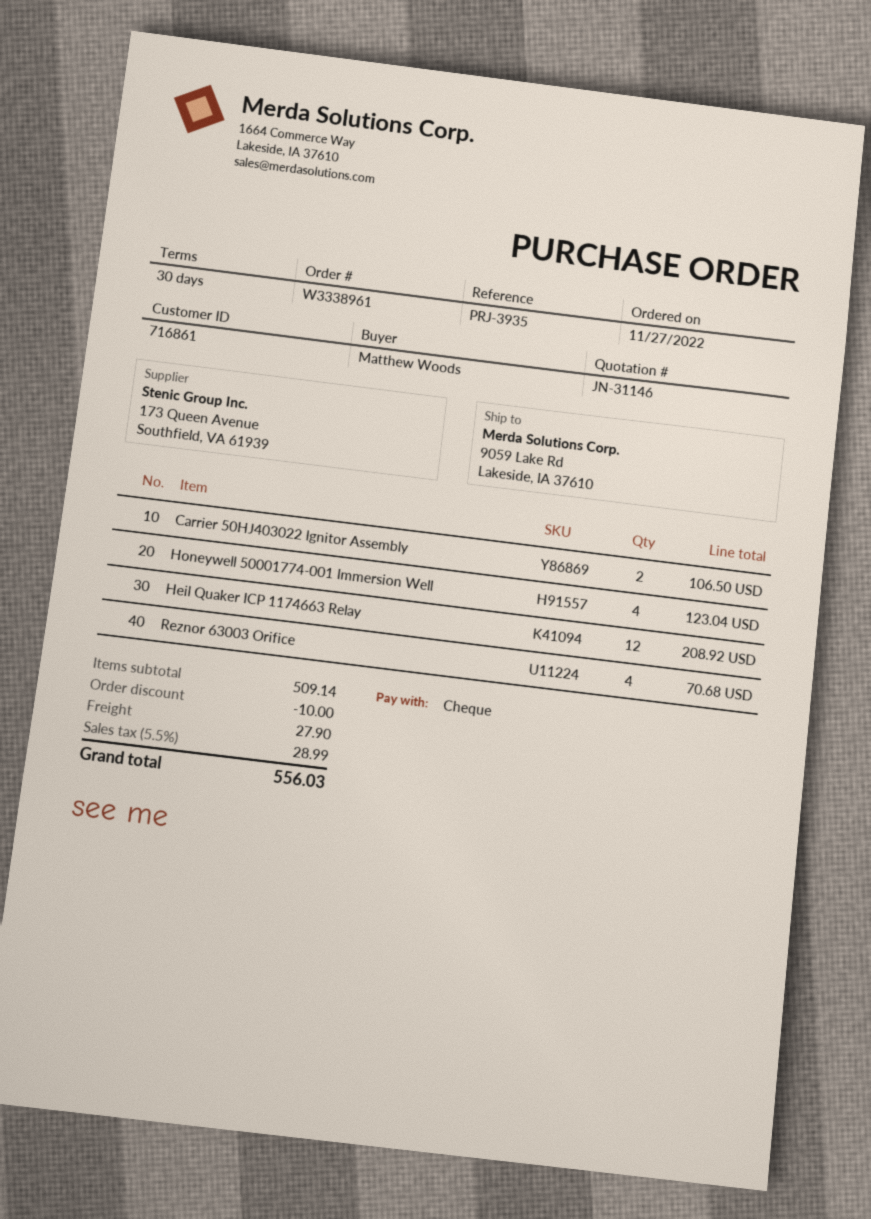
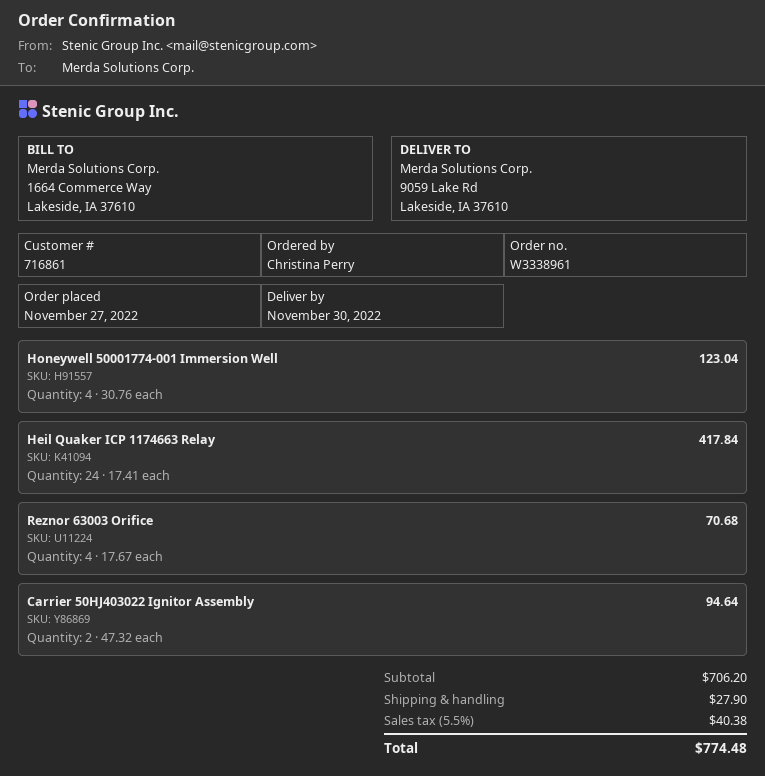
ordered by: Matthew Woods -> Christina Perry
Carrier 50HJ403022 Ignitor Assembly: 2 for 106.50 -> 2 for 94.64
Heil Quaker ICP 1174663 Relay: 12 for 208.92 -> 24 for 417.84
subtotal: 509.14 -> 706.20
discount: 10.00 -> none
tax: 5.5% = 28.99 -> 5.5% = 40.38
total: 556.03 -> 774.48

